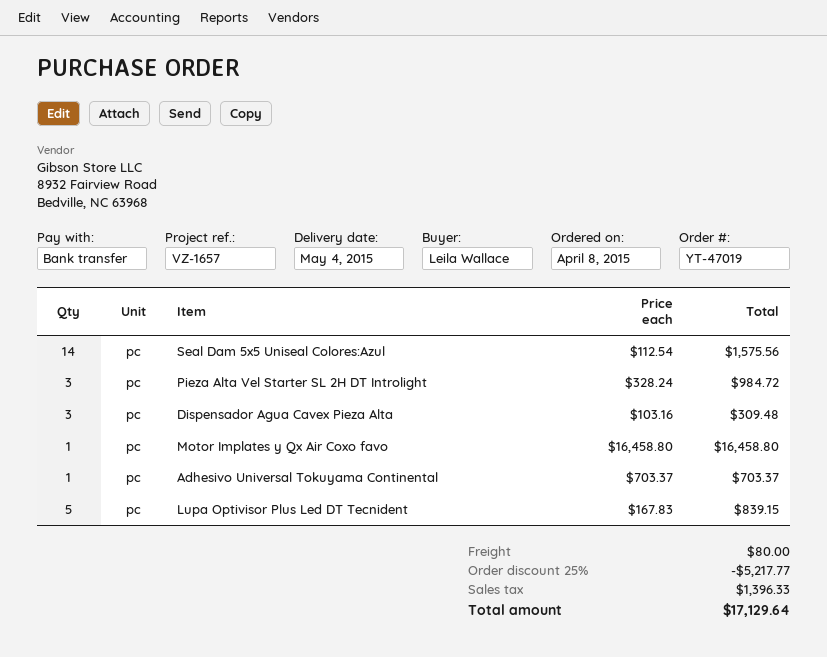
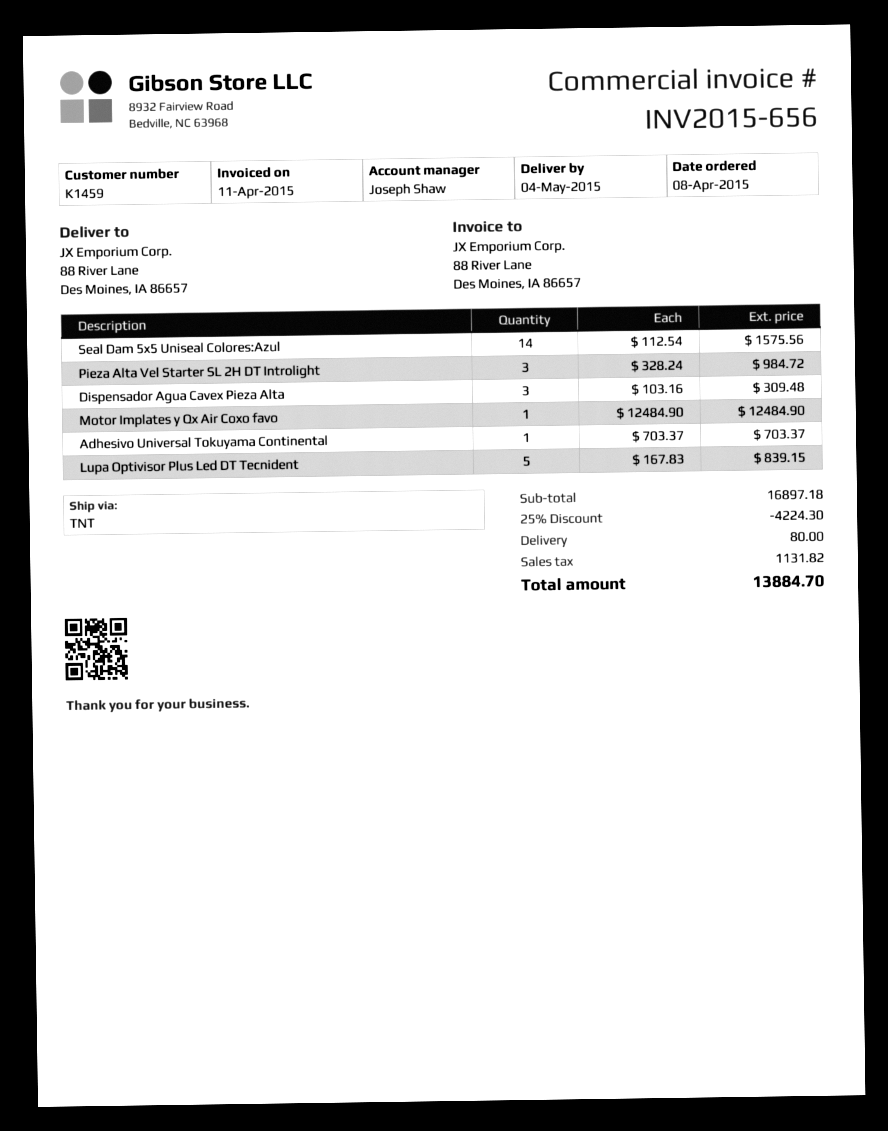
Motor Implates y Qx Air Coxo favo: 1 x 16458.80 = 16458.80 -> 1 x 12484.90 = 12484.90
discount: 25% = 5217.77 -> 25% = 4224.30
tax: 1396.33 -> 1131.82
total: 17129.64 -> 13884.70

